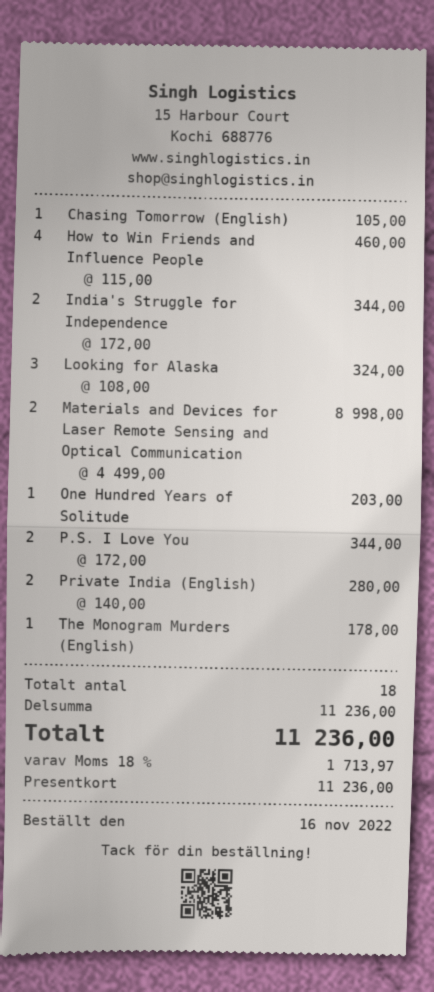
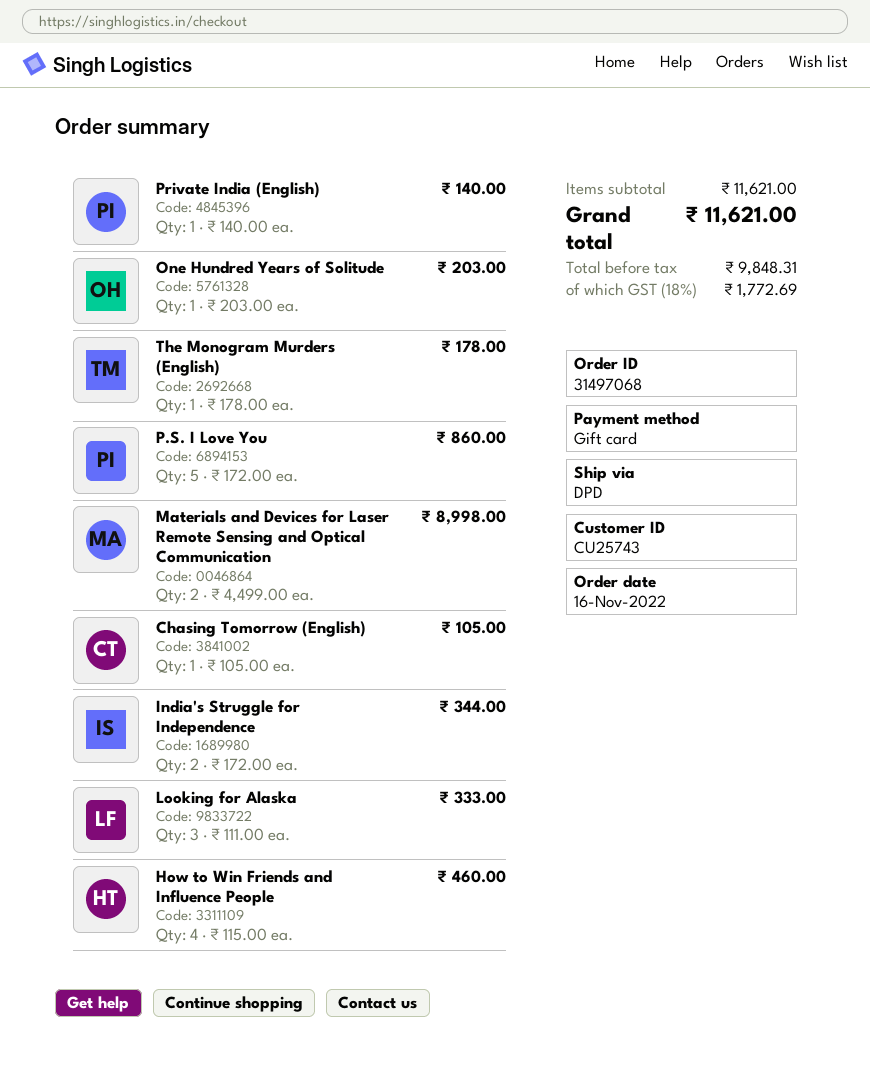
Looking for Alaska: 3 x 108.00 = 324.00 -> 3 x 111.00 = 333.00
P.S. I Love You: 2 x 172.00 = 344.00 -> 5 x 172.00 = 860.00
Private India (English): 2 x 140.00 = 280.00 -> 1 x 140.00 = 140.00
subtotal: 11236.00 -> 11621.00
tax: 18% = 1713.97 -> 18% = 1772.69
total: 11236.00 -> 11621.00

